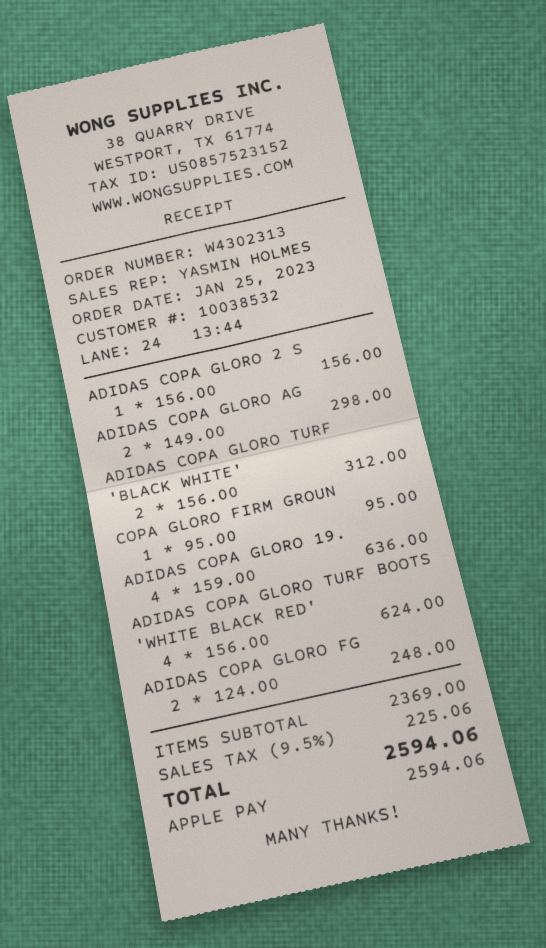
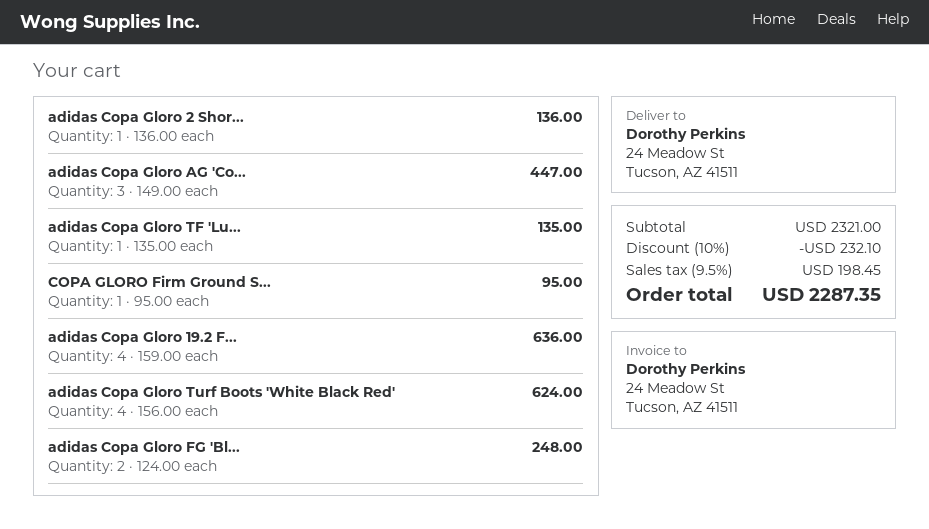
ADIDAS COPA GLORO 2 S: 1 x 156.00 = 156.00 -> 1 x 136.00 = 136.00
ADIDAS COPA GLORO AG: 2 x 149.00 = 298.00 -> 3 x 149.00 = 447.00
ADIDAS COPA GLORO TURF 'BLACK WHITE': 2 x 156.00 = 312.00 -> none
adidas Copa Gloro TF 'Lu...: none -> 1 x 135.00 = 135.00
subtotal: 2369.00 -> 2321.00
discount: none -> 10% = 232.10
tax: 9.5% = 225.06 -> 9.5% = 198.45
total: 2594.06 -> 2287.35

